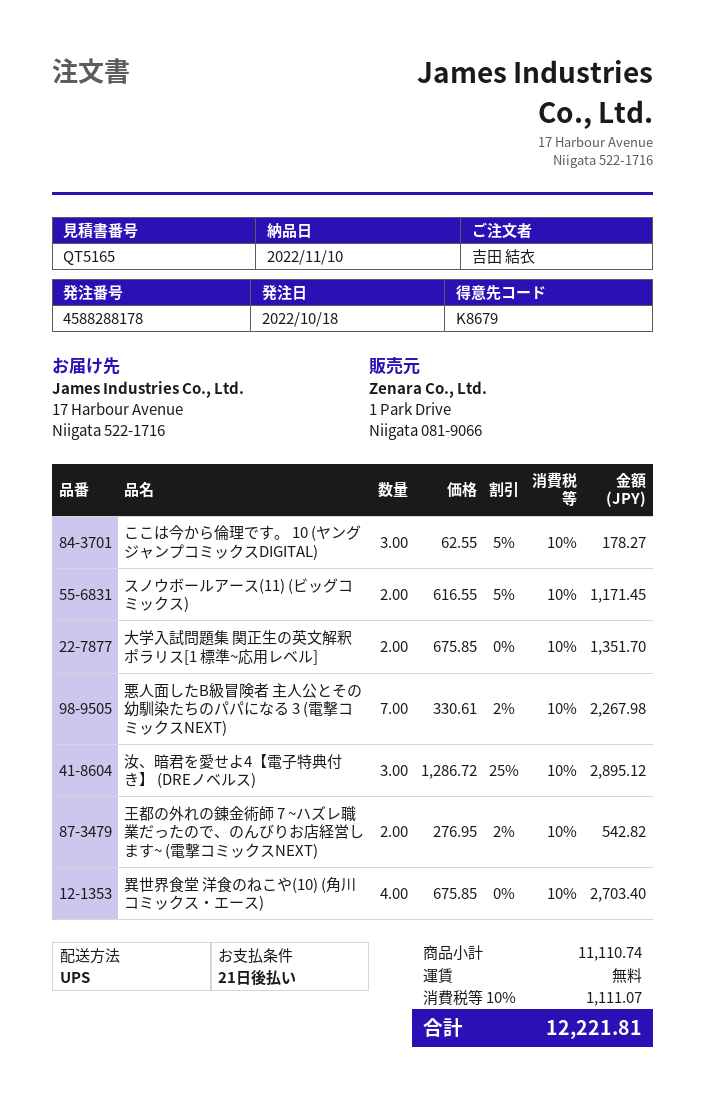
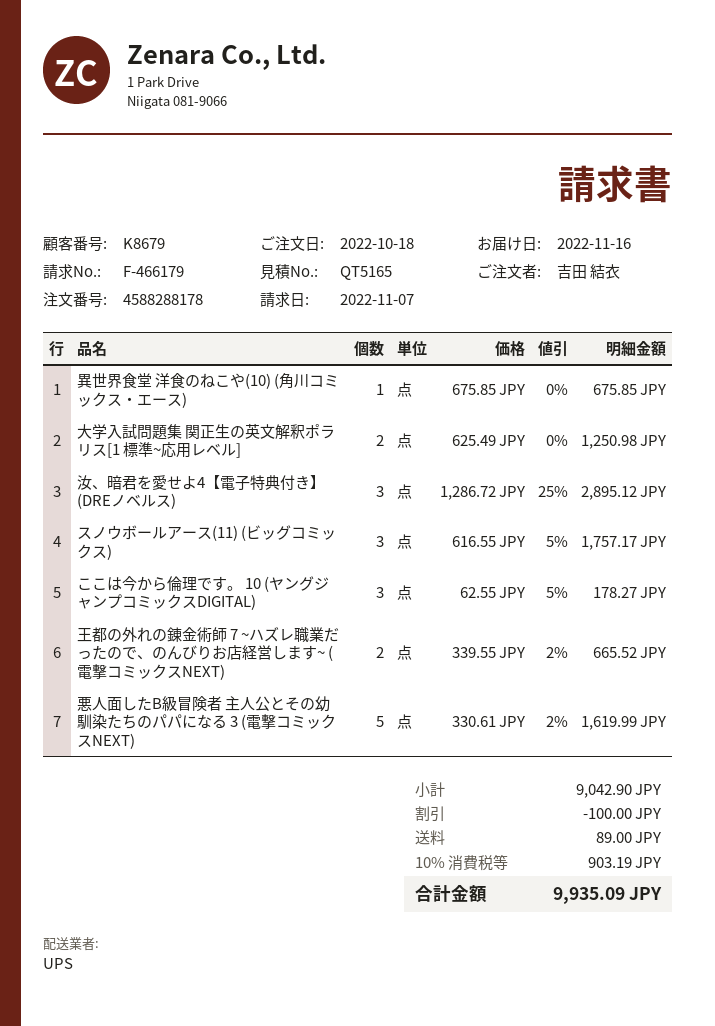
delivery date: 2022-11-10 -> 2022-11-16
スノウボールアース(11) (ビッグコミックス): 2 x 616.55 - 5% = 1171.45 -> 3 x 616.55 - 5% = 1757.17
大学入試問題集 関正生の英文解釈ポラリス[1 標準~応用レベル]: 2 x 675.85 = 1351.70 -> 2 x 625.49 = 1250.98
悪人面したB級冒険者 主人公とその幼馴染たちのパパになる 3 (電撃コミックスNEXT): 7 x 330.61 - 2% = 2267.98 -> 5 x 330.61 - 2% = 1619.99
王都の外れの錬金術師 7 ~ハズレ職業だったので、のんびりお店経営します~ (電撃コミックスNEXT): 2 x 276.95 - 2% = 542.82 -> 2 x 339.55 - 2% = 665.52
異世界食堂 洋食のねこや(10) (角川コミックス・エース): 4 x 675.85 = 2703.40 -> 1 x 675.85 = 675.85
subtotal: 11110.74 -> 9042.90
discount: none -> 100.00
shipping: 0.00 -> 89.00
tax: 10% = 1111.07 -> 10% = 903.19
total: 12221.81 -> 9935.09

